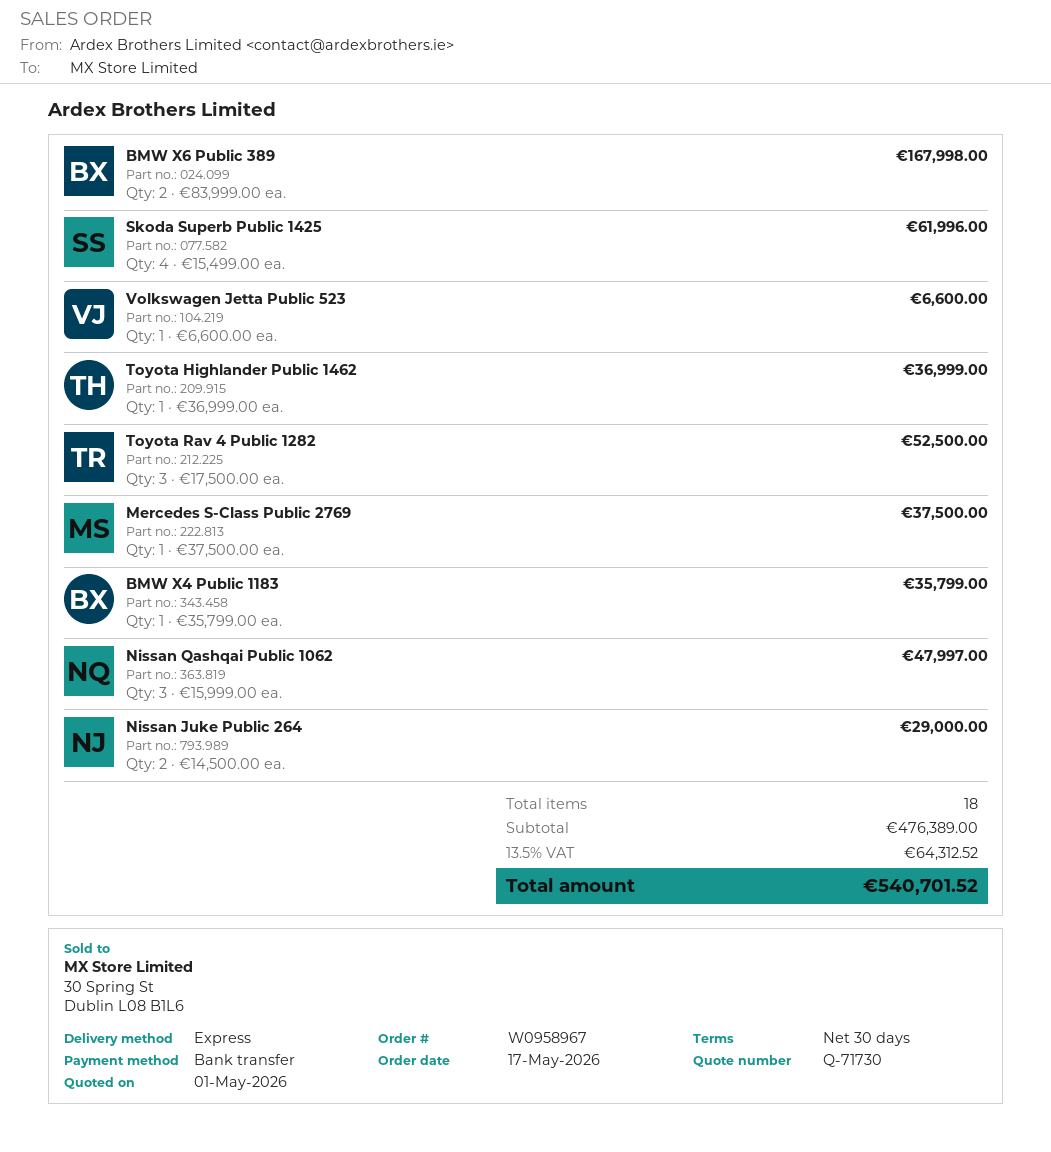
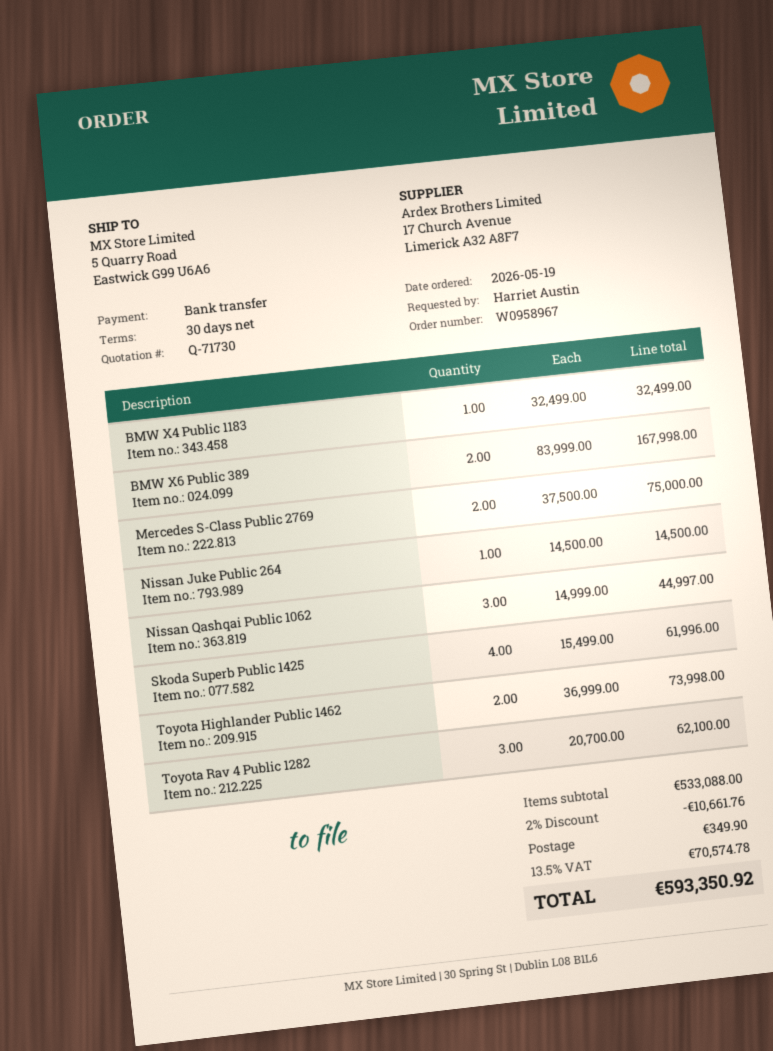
order date: 2026-05-17 -> 2026-05-19
Volkswagen Jetta Public 523: 1 x 6600.00 = 6600.00 -> none
Toyota Highlander Public 1462: 1 x 36999.00 = 36999.00 -> 2 x 36999.00 = 73998.00
Toyota Rav 4 Public 1282: 3 x 17500.00 = 52500.00 -> 3 x 20700.00 = 62100.00
Mercedes S-Class Public 2769: 1 x 37500.00 = 37500.00 -> 2 x 37500.00 = 75000.00
BMW X4 Public 1183: 1 x 35799.00 = 35799.00 -> 1 x 32499.00 = 32499.00
Nissan Qashqai Public 1062: 3 x 15999.00 = 47997.00 -> 3 x 14999.00 = 44997.00
Nissan Juke Public 264: 2 x 14500.00 = 29000.00 -> 1 x 14500.00 = 14500.00
subtotal: 476389.00 -> 533088.00
discount: none -> 2% = 10661.76
shipping: none -> 349.90
tax: 13.5% = 64312.52 -> 13.5% = 70574.78
total: 540701.52 -> 593350.92

